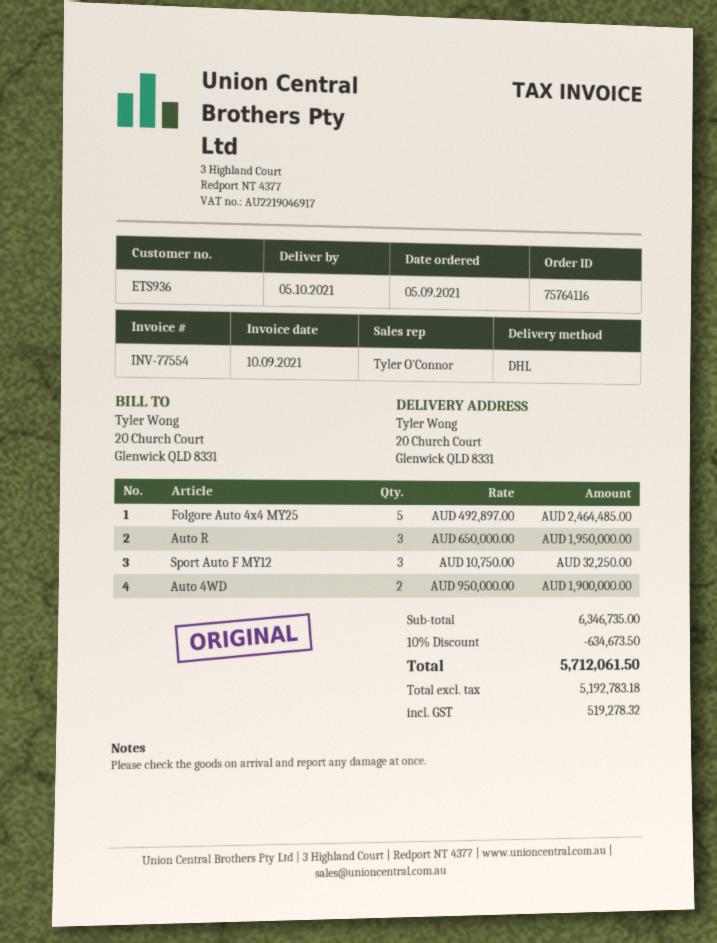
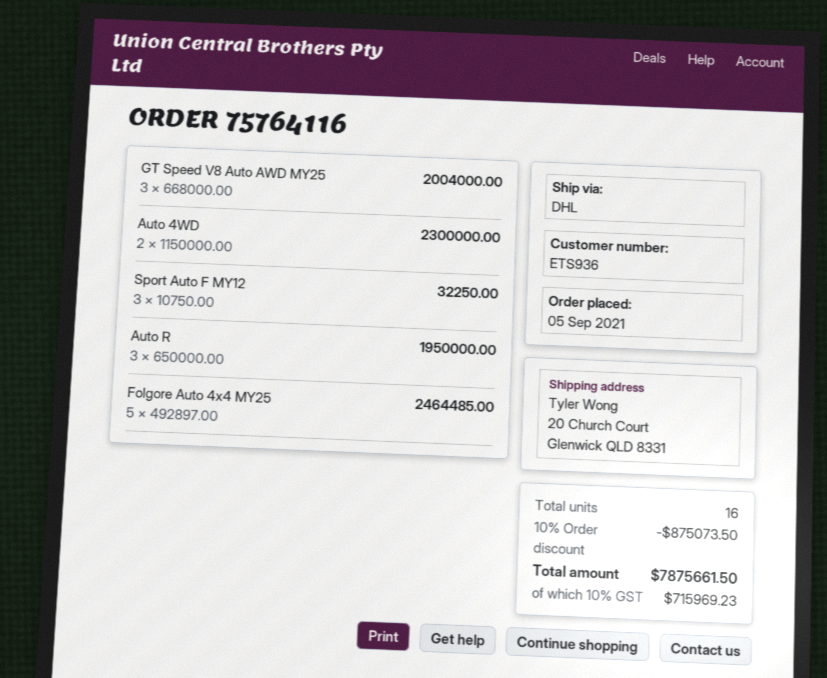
Auto 4WD: 2 x 950000.00 = 1900000.00 -> 2 x 1150000.00 = 2300000.00
GT Speed V8 Auto AWD MY25: none -> 3 x 668000.00 = 2004000.00
discount: 10% = 634673.50 -> 10% = 875073.50
tax: 519278.32 -> 715969.23
total: 5712061.50 -> 7875661.50

